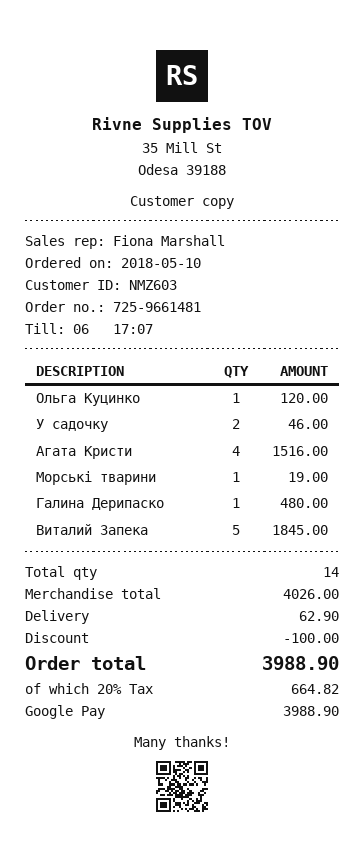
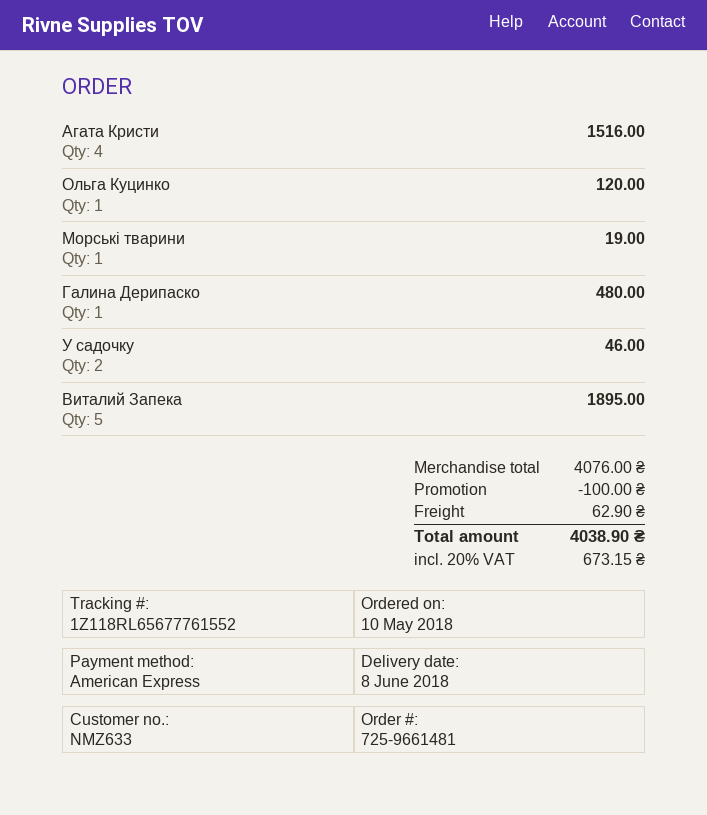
customer number: NMZ603 -> NMZ633
payment method: Google Pay -> American Express
Виталий Запека: 5 for 1845.00 -> 5 for 1895.00
subtotal: 4026.00 -> 4076.00
tax: 20% = 664.82 -> 20% = 673.15
total: 3988.90 -> 4038.90

